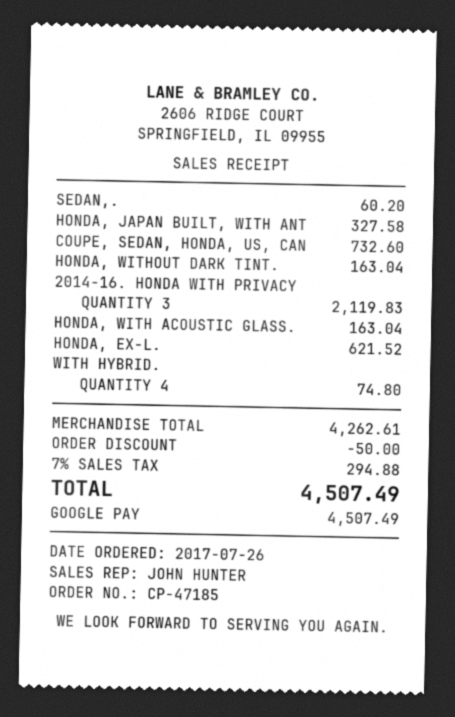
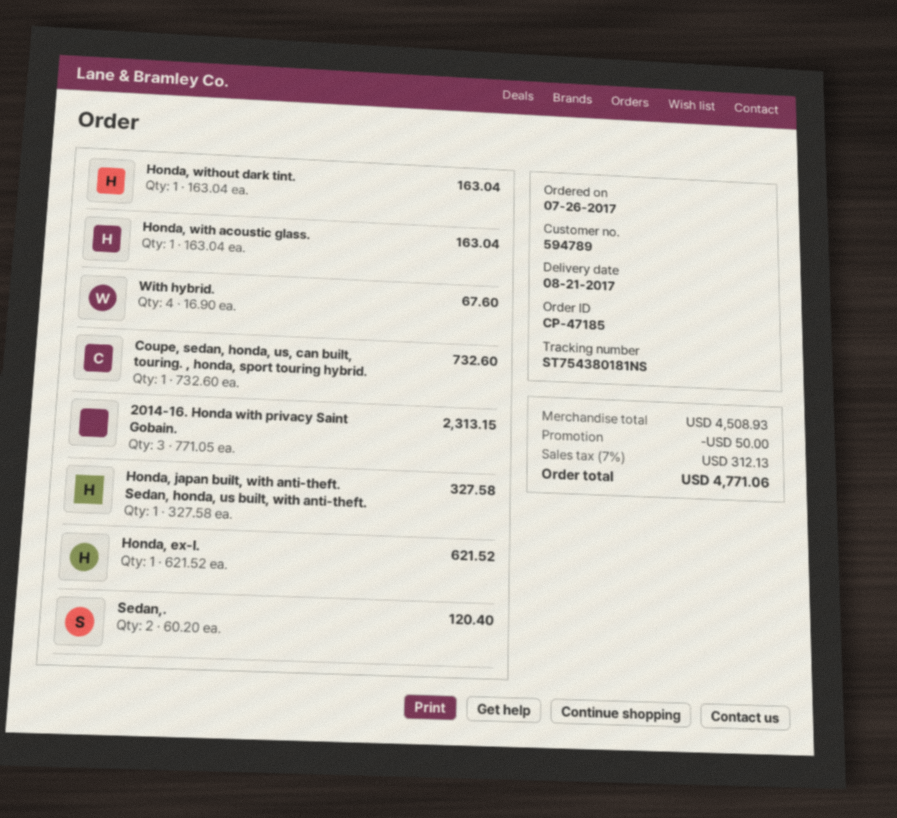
SEDAN,.: 1 for 60.20 -> 2 for 120.40
2014-16. HONDA WITH PRIVACY: 3 for 2119.83 -> 3 for 2313.15
WITH HYBRID.: 4 for 74.80 -> 4 for 67.60
subtotal: 4262.61 -> 4508.93
tax: 7% = 294.88 -> 7% = 312.13
total: 4507.49 -> 4771.06

